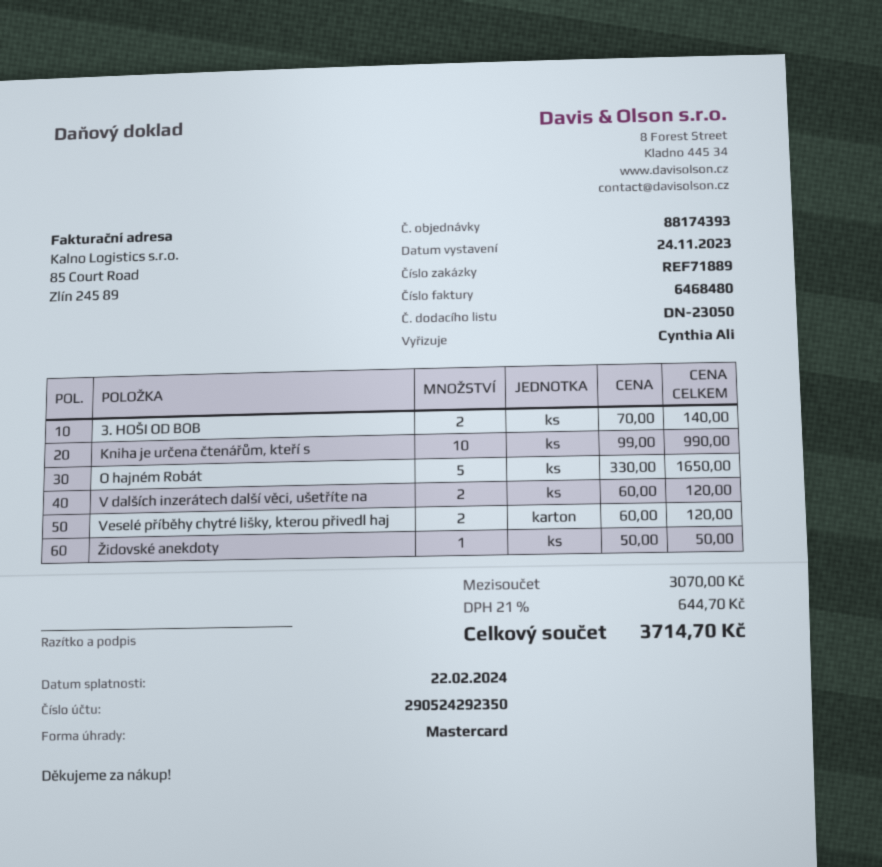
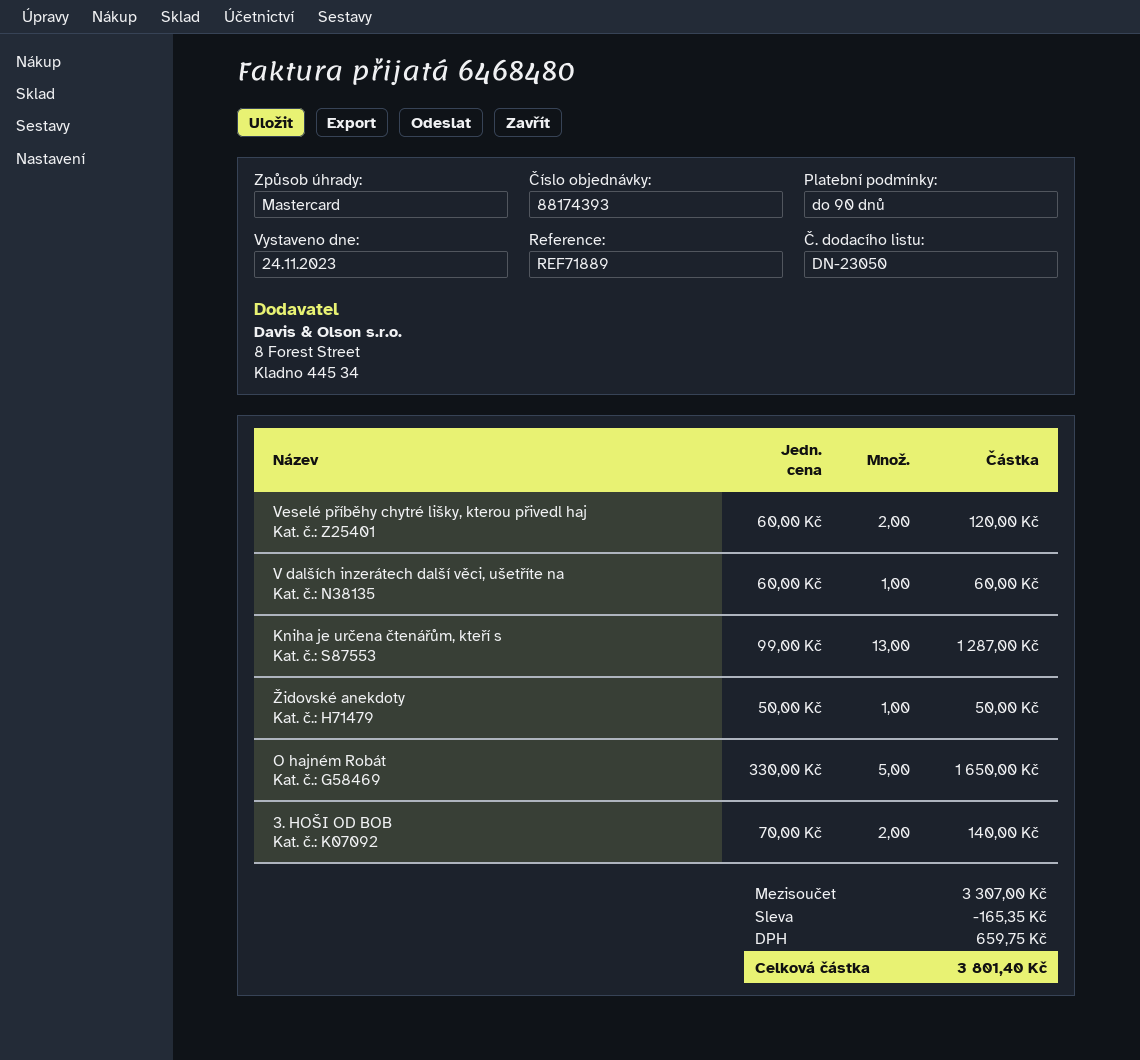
Kniha je určena čtenářům, kteří s: 10 x 99.00 = 990.00 -> 13 x 99.00 = 1287.00
V dalších inzerátech další věci, ušetříte na: 2 x 60.00 = 120.00 -> 1 x 60.00 = 60.00
subtotal: 3070.00 -> 3307.00
discount: none -> 165.35
tax: 644.70 -> 659.75
total: 3714.70 -> 3801.40

